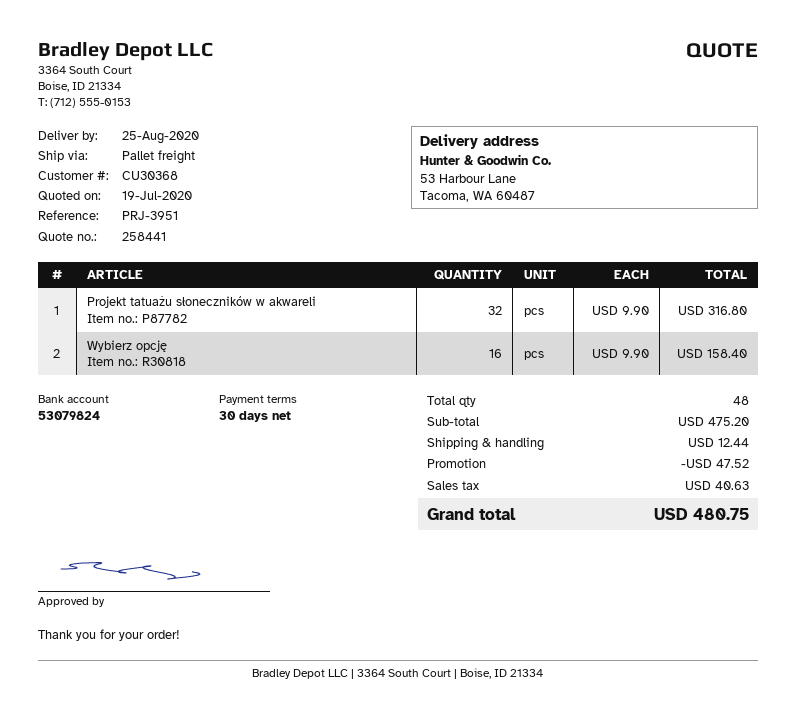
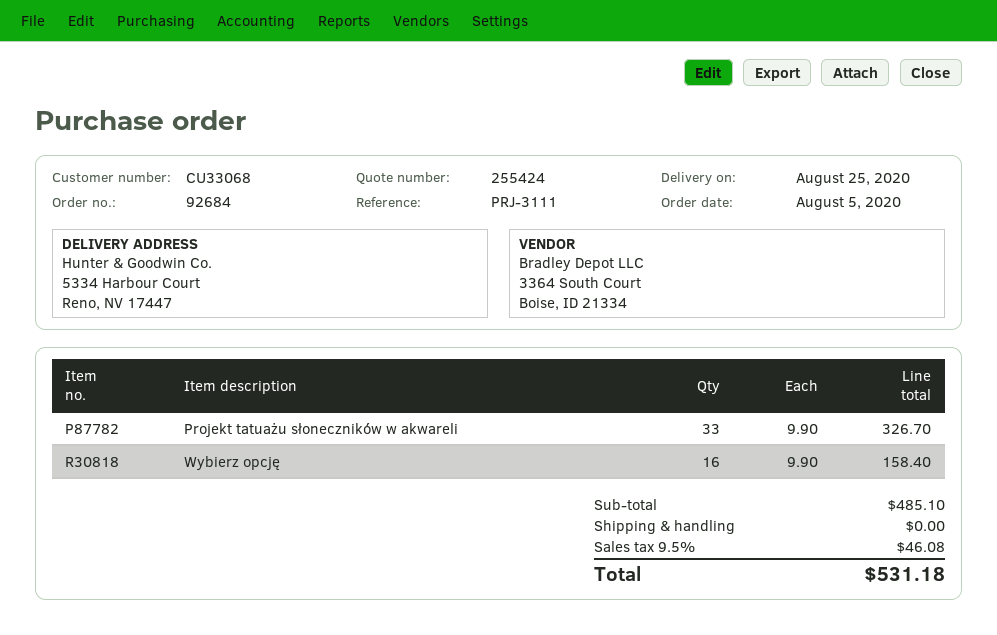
quote number: 258441 -> 255424
customer number: CU30368 -> CU33068
reference: PRJ-3951 -> PRJ-3111
ship to: 53 Harbour Lane, Tacoma, WA 60487 -> 5334 Harbour Court, Reno, NV 17447
Projekt tatuażu słoneczników w akwareli: 32 x 9.90 = 316.80 -> 33 x 9.90 = 326.70
subtotal: 475.20 -> 485.10
discount: 47.52 -> none
shipping: 12.44 -> 0.00
tax: 40.63 -> 46.08
total: 480.75 -> 531.18

